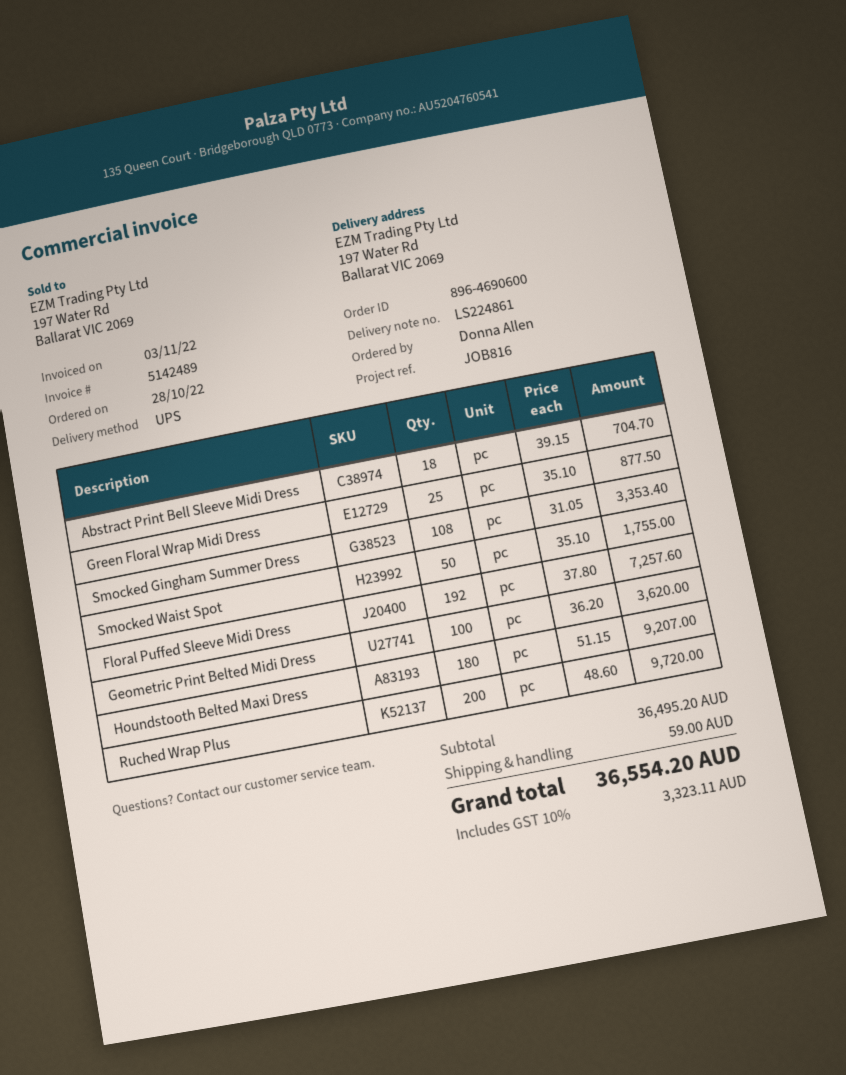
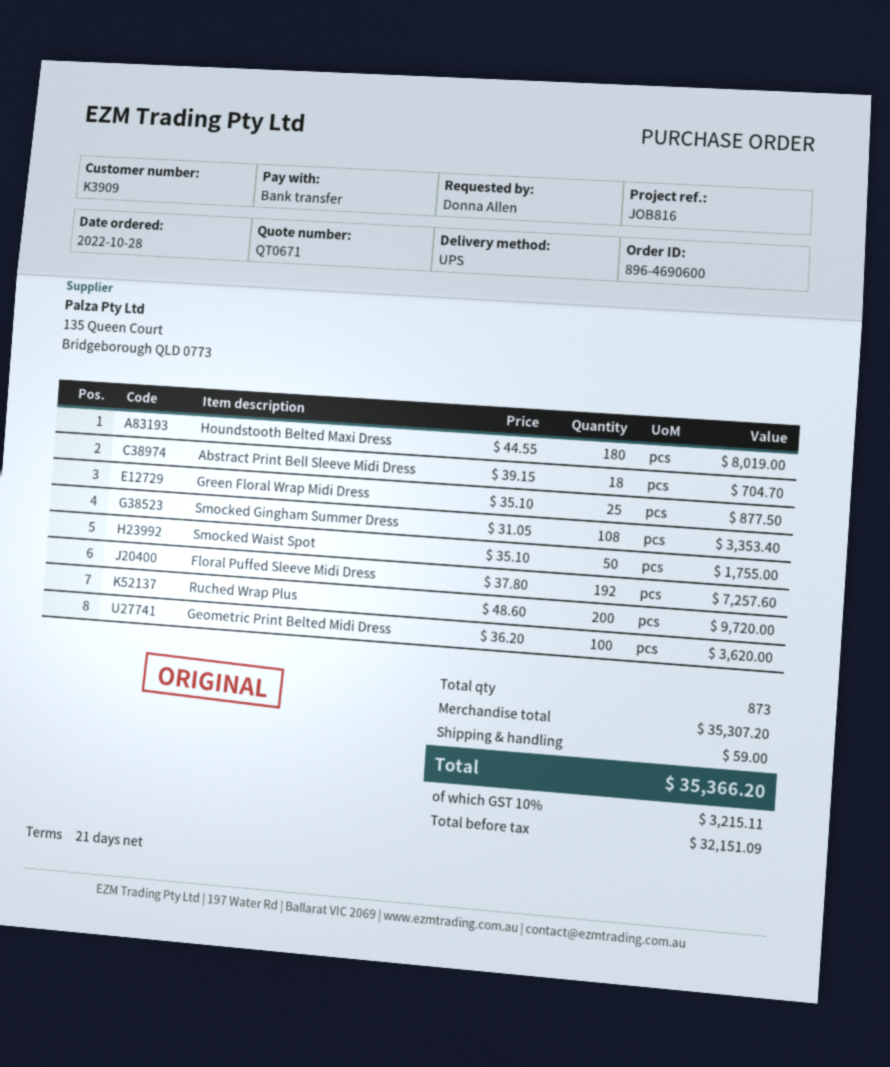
Houndstooth Belted Maxi Dress: 180 x 51.15 = 9207.00 -> 180 x 44.55 = 8019.00
subtotal: 36495.20 -> 35307.20
tax: 10% = 3323.11 -> 10% = 3215.11
total: 36554.20 -> 35366.20

